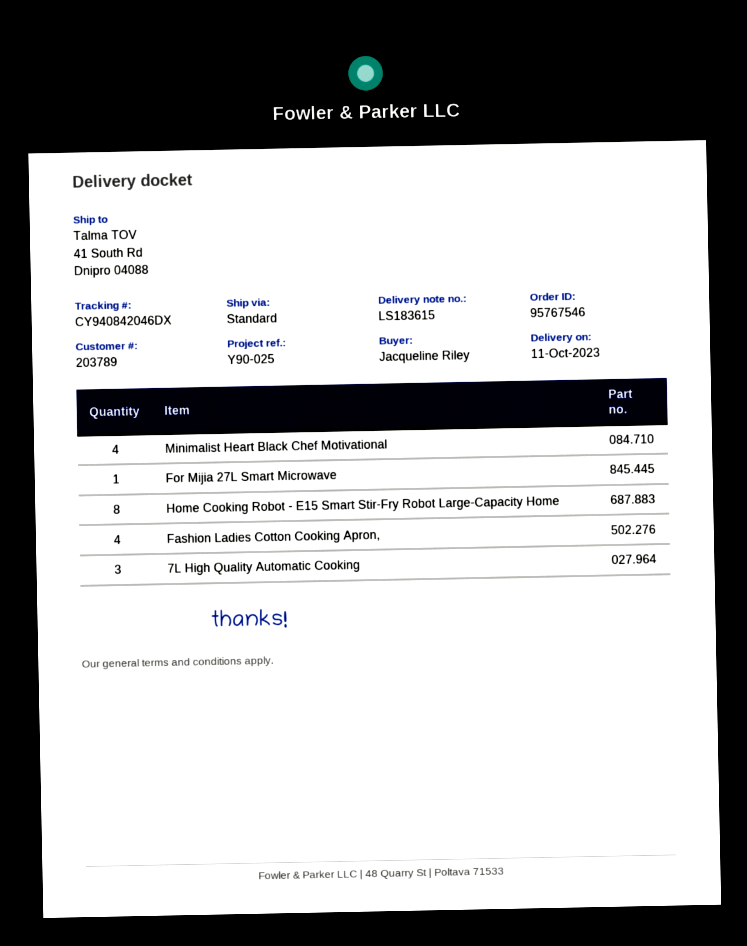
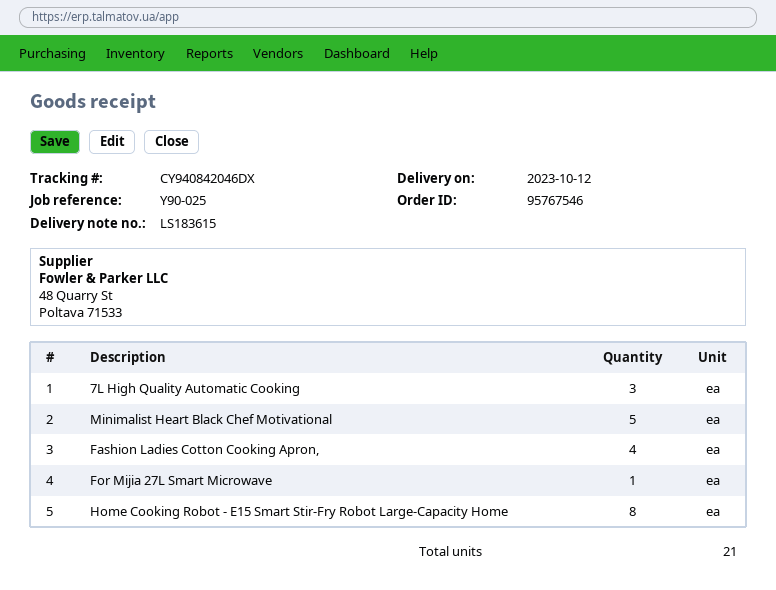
delivery date: 2023-10-11 -> 2023-10-12
Minimalist Heart Black Chef Motivational: 4 -> 5

